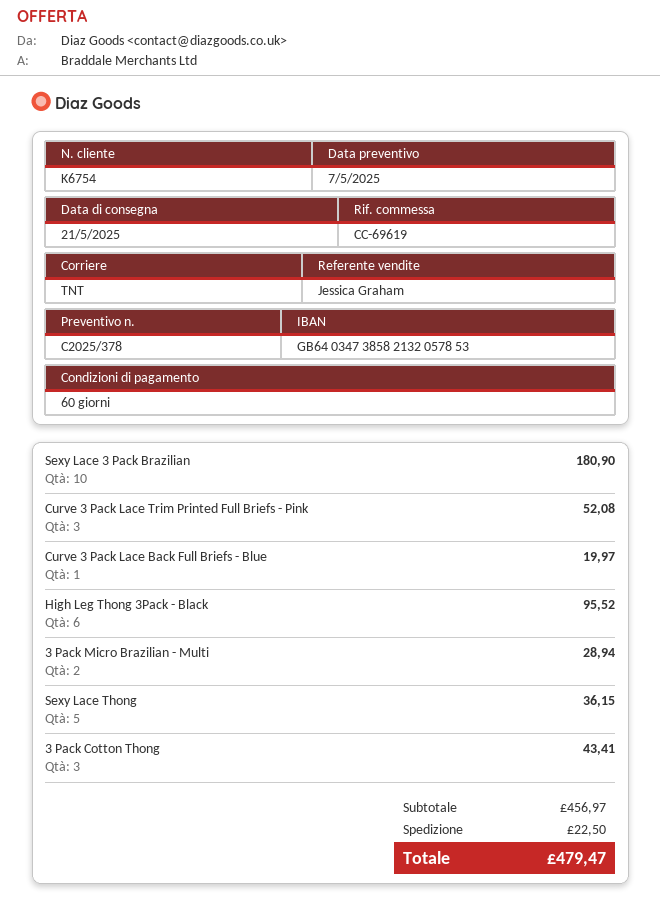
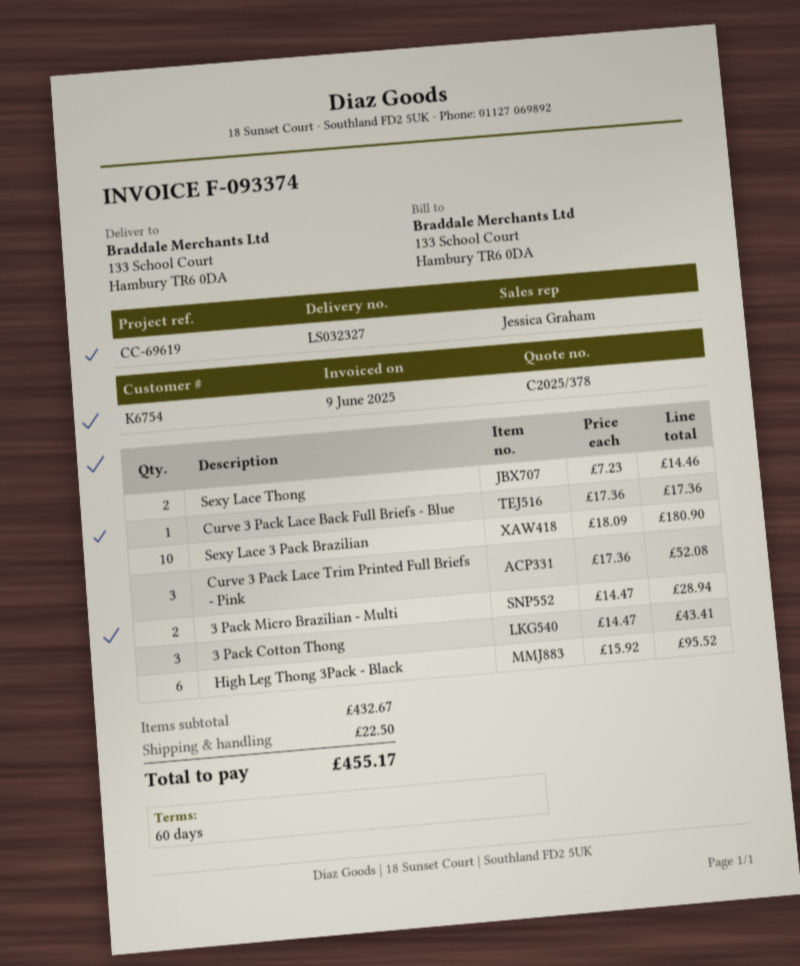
Curve 3 Pack Lace Back Full Briefs - Blue: 1 for 19.97 -> 1 for 17.36
Sexy Lace Thong: 5 for 36.15 -> 2 for 14.46
subtotal: 456.97 -> 432.67
total: 479.47 -> 455.17

